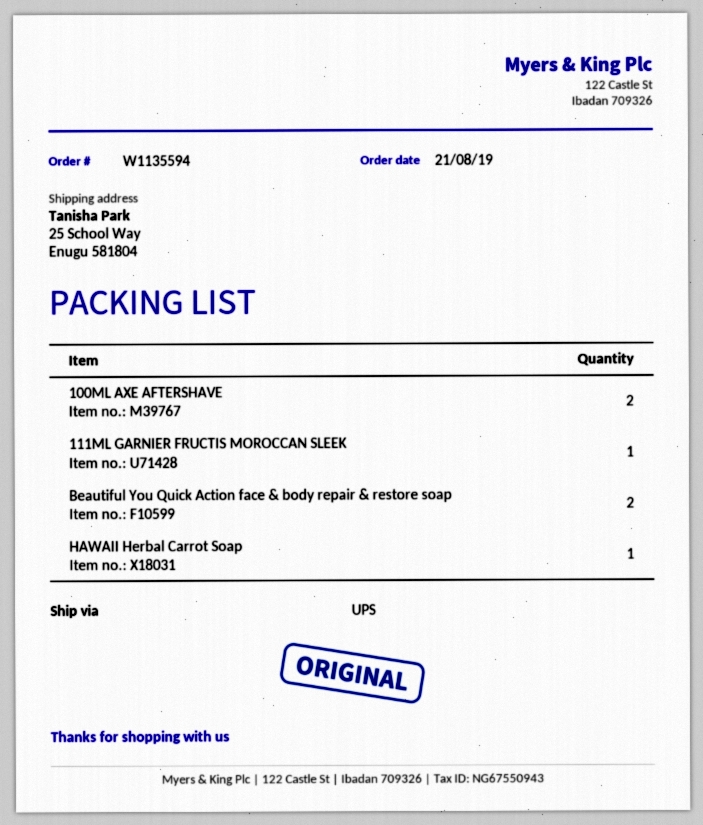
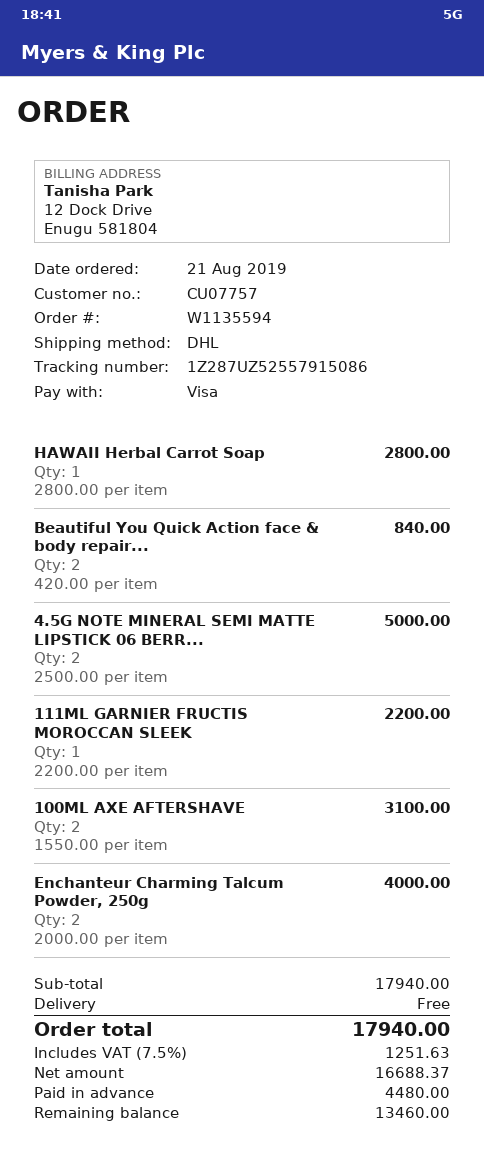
shipping method: UPS -> DHL
4.5G NOTE MINERAL SEMI MATTE LIPSTICK 06 BERR...: none -> 2
Enchanteur Charming Talcum Powder, 250g: none -> 2

